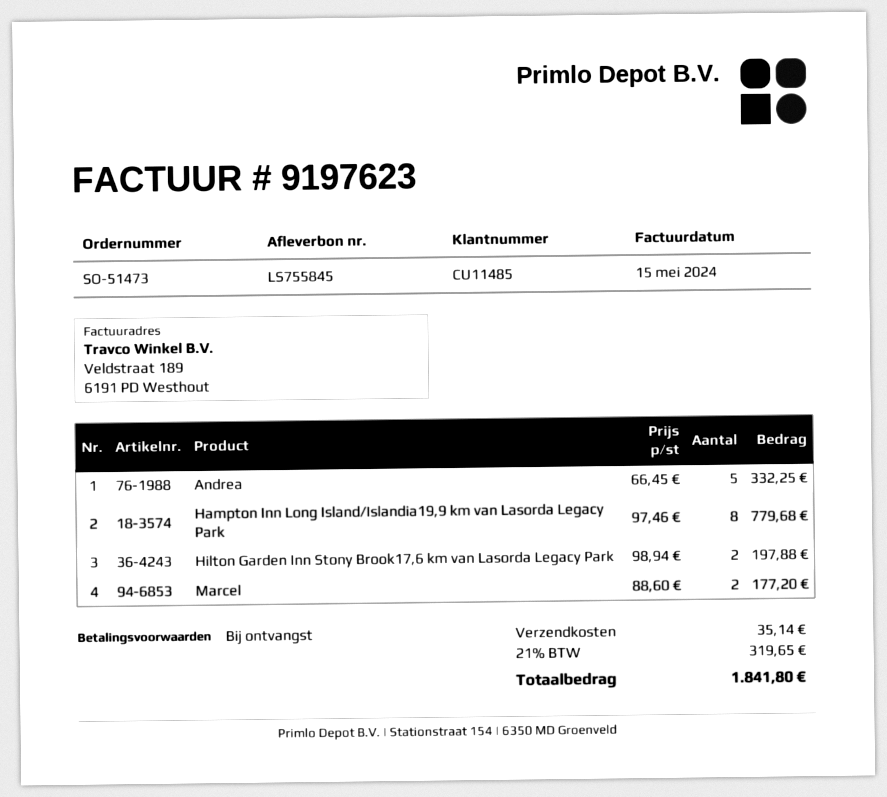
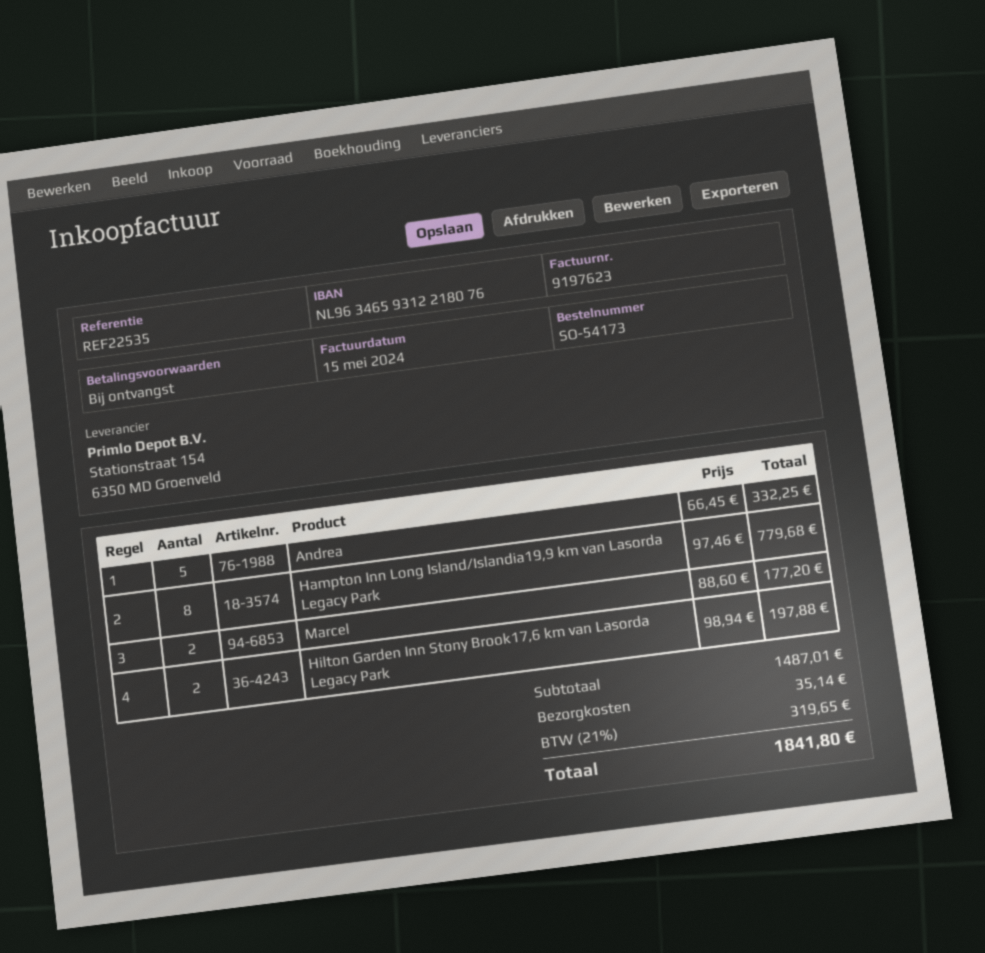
order number: SO-51473 -> SO-54173

